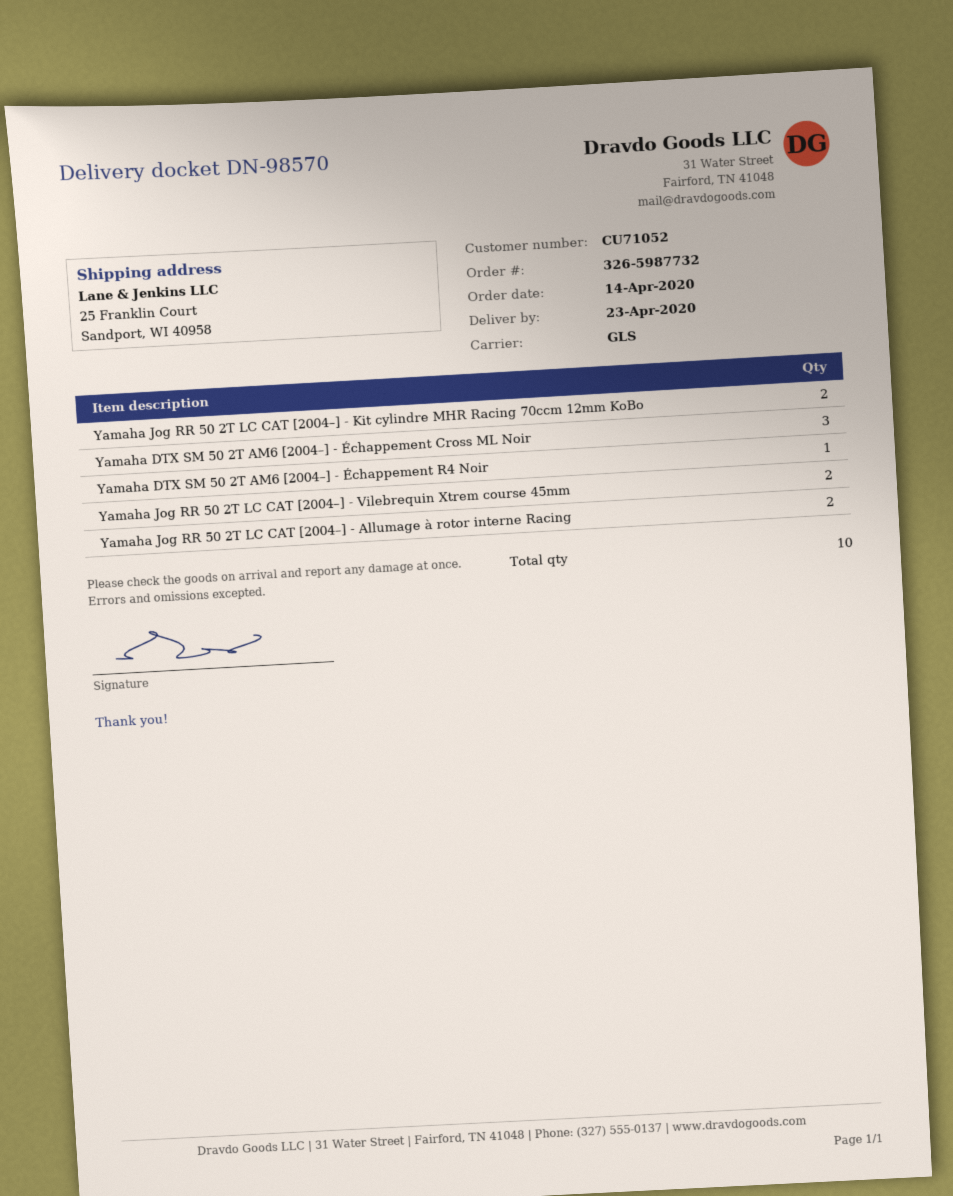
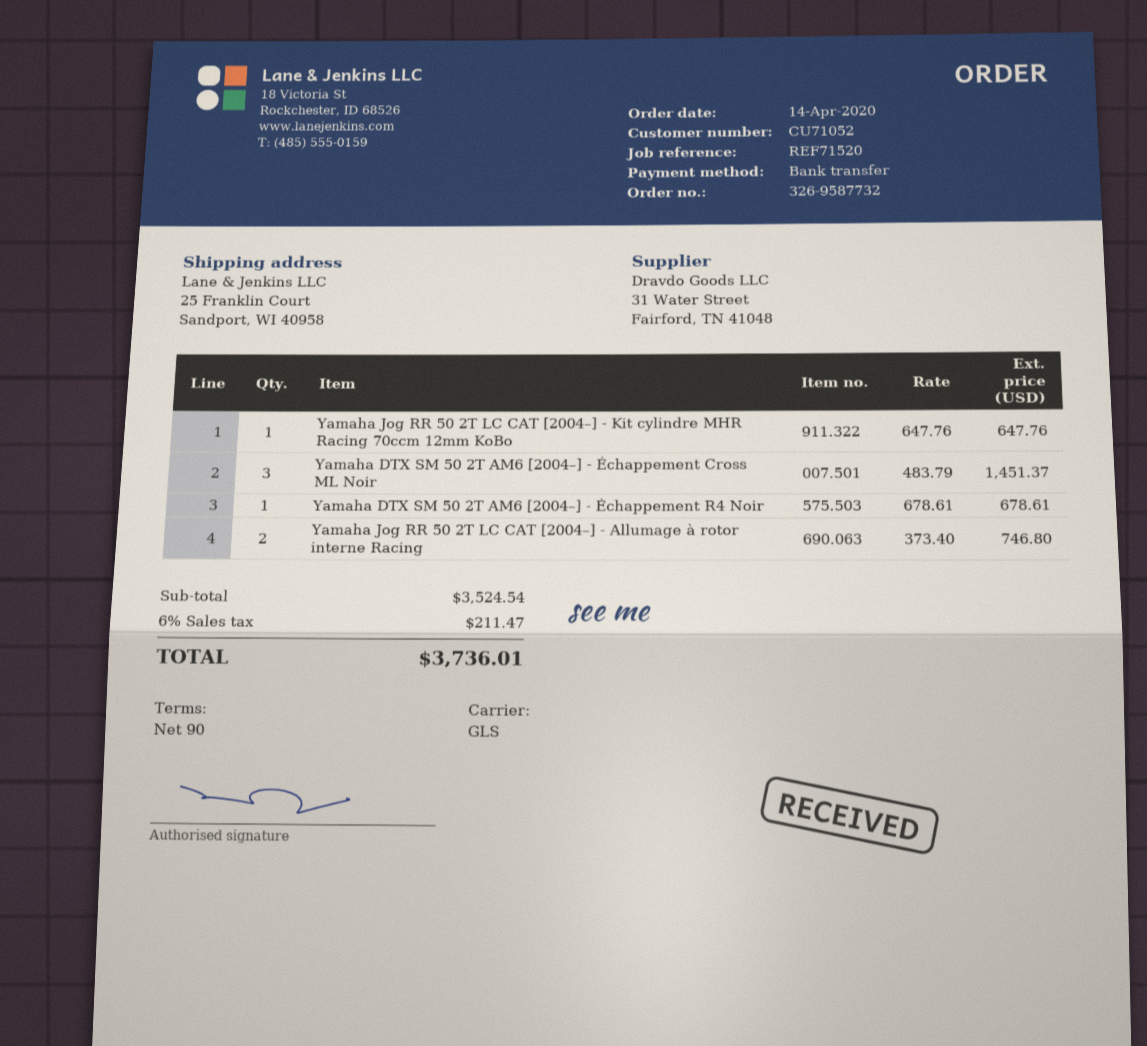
order number: 326-5987732 -> 326-9587732
Yamaha Jog RR 50 2T LC CAT [2004–] - Kit cylindre MHR Racing 70ccm 12mm KoBo: 2 -> 1
Yamaha Jog RR 50 2T LC CAT [2004–] - Vilebrequin Xtrem course 45mm: 2 -> none

